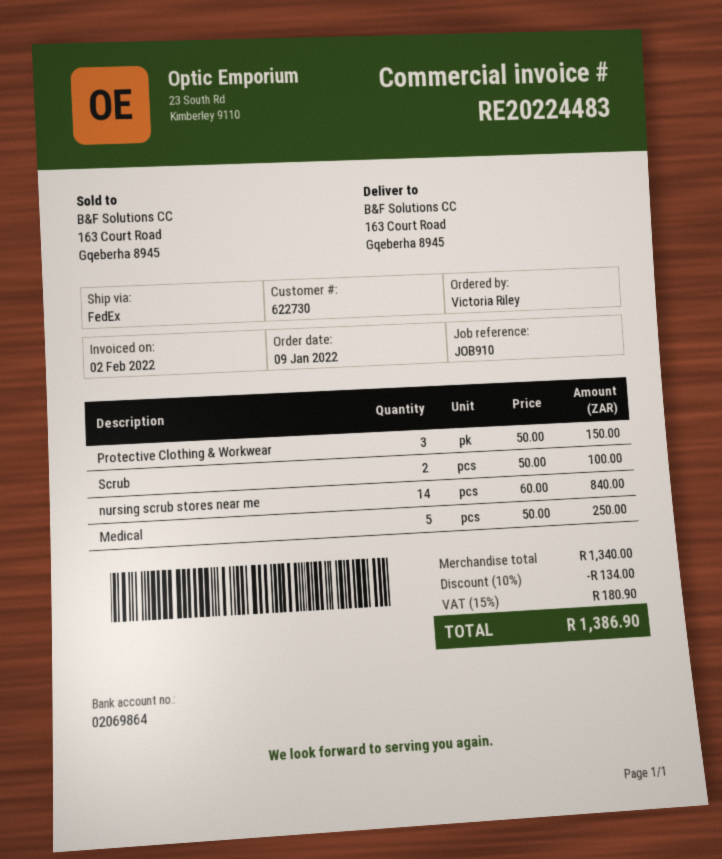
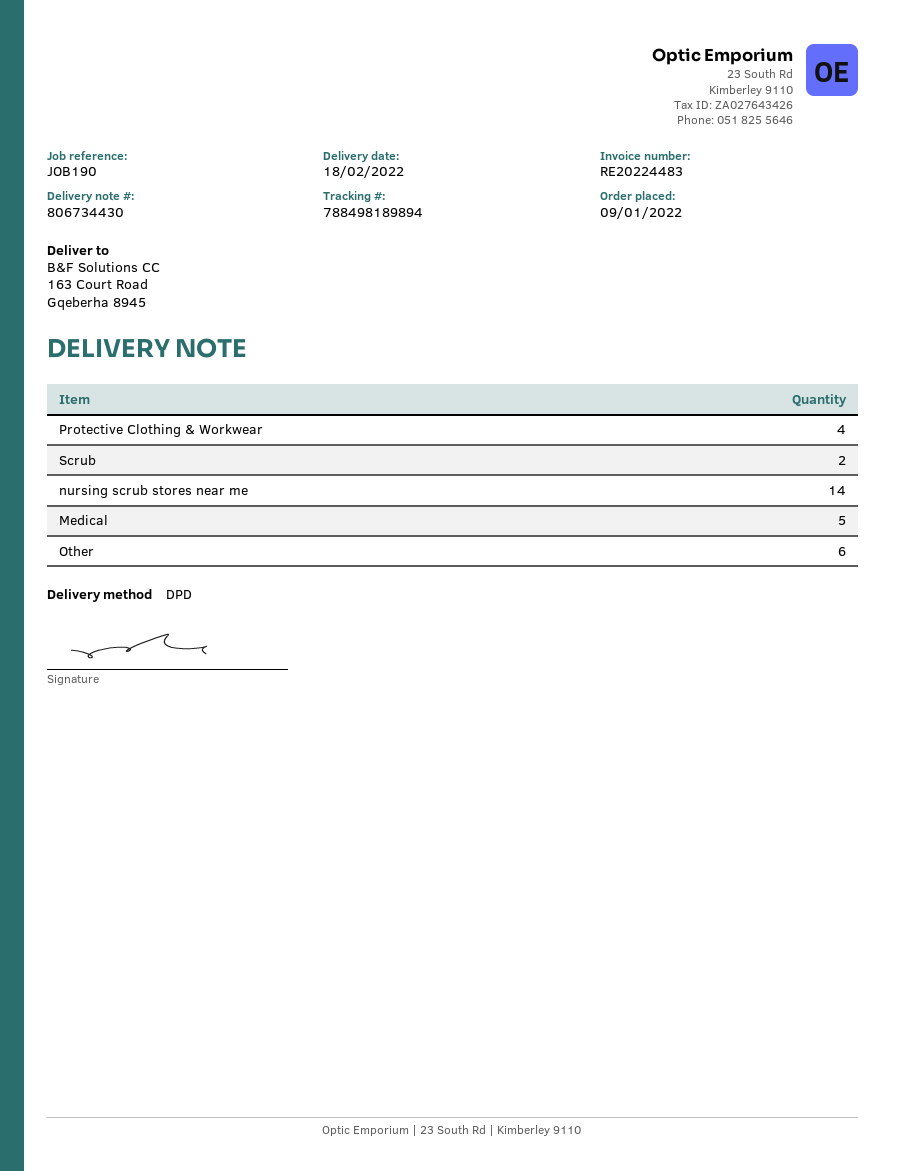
reference: JOB910 -> JOB190
shipping method: FedEx -> DPD
Protective Clothing & Workwear: 3 -> 4
Other: none -> 6

